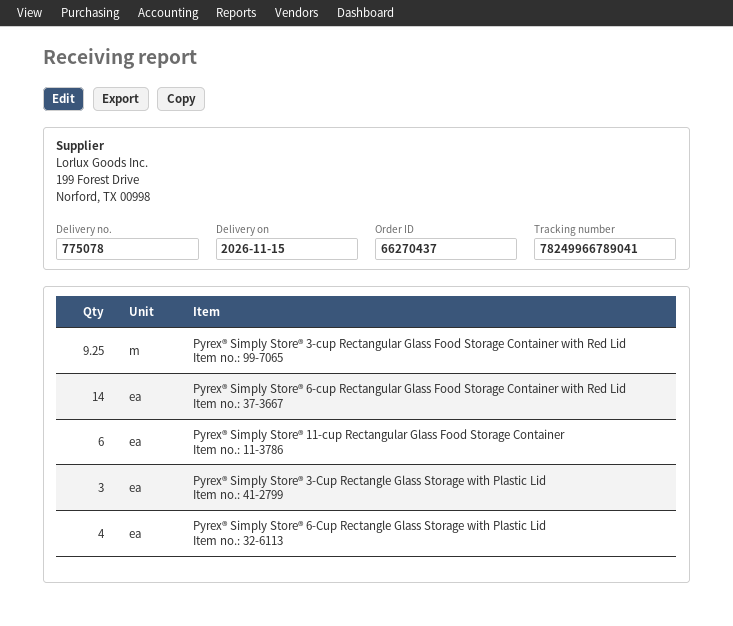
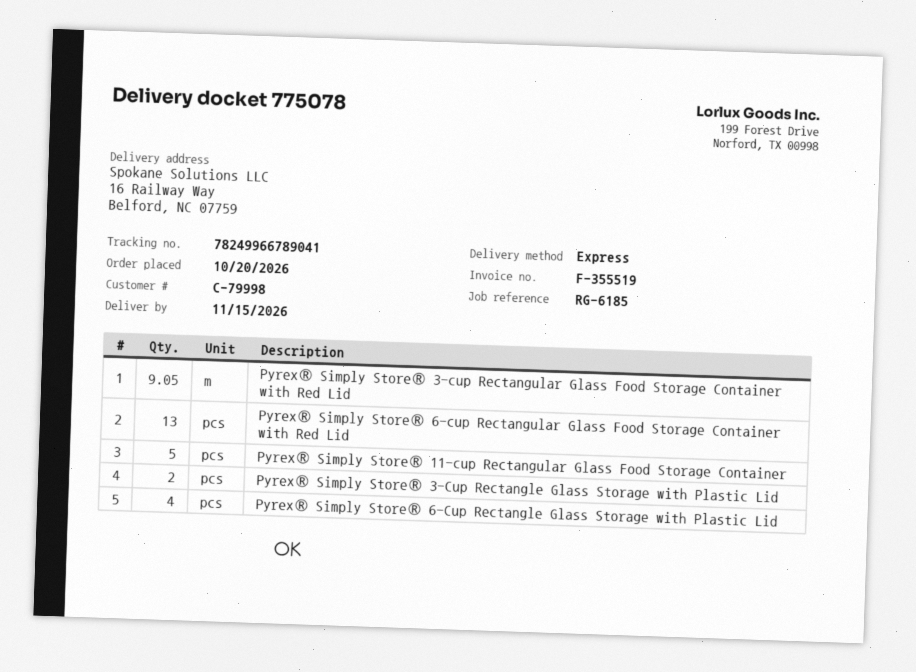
Pyrex® Simply Store® 3-cup Rectangular Glass Food Storage Container with Red Lid: 9.25 -> 9.05
Pyrex® Simply Store® 6-cup Rectangular Glass Food Storage Container with Red Lid: 14 -> 13
Pyrex® Simply Store® 11-cup Rectangular Glass Food Storage Container: 6 -> 5
Pyrex® Simply Store® 3-Cup Rectangle Glass Storage with Plastic Lid: 3 -> 2

